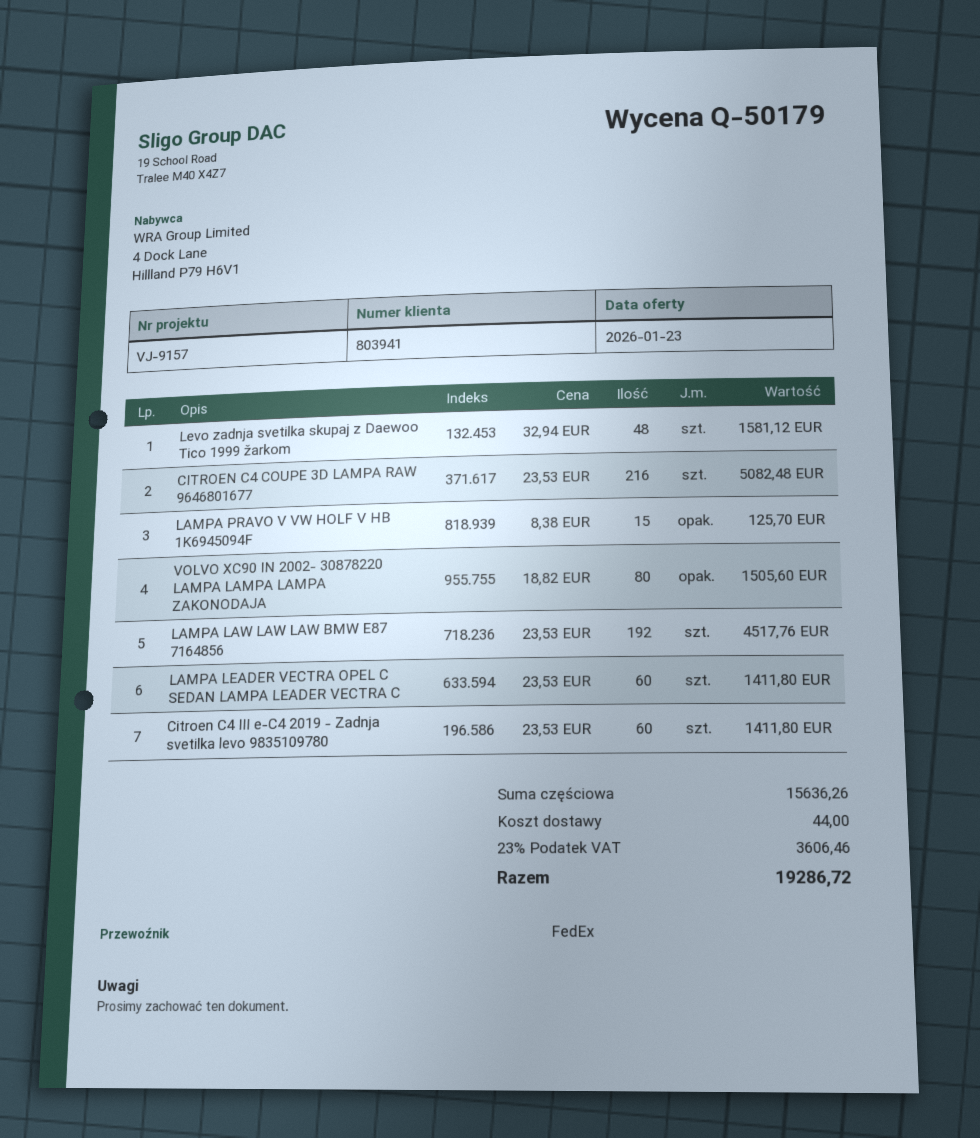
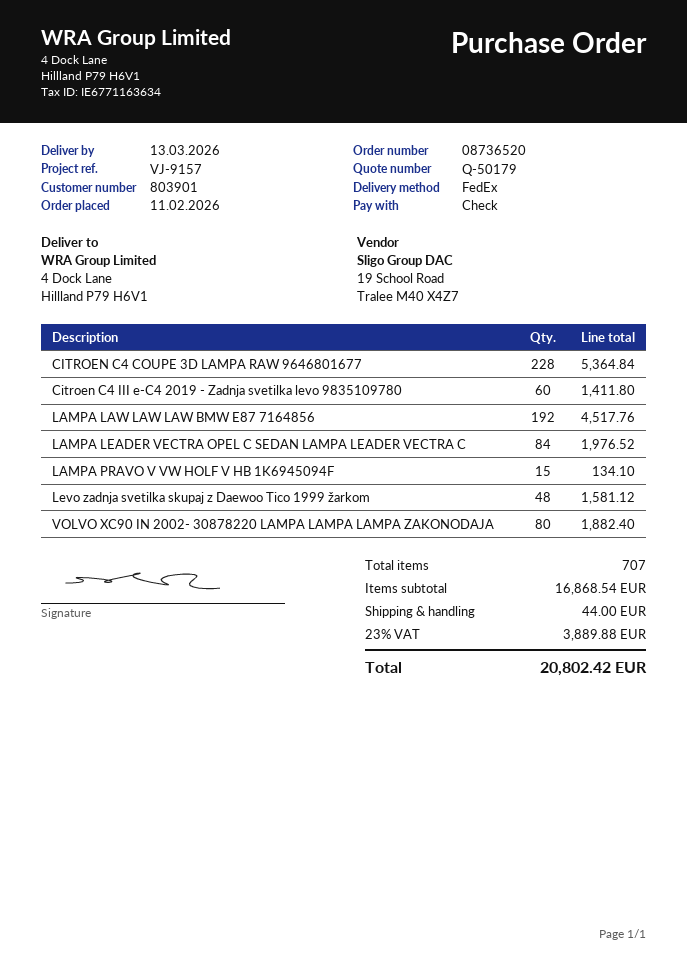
customer number: 803941 -> 803901
CITROEN C4 COUPE 3D LAMPA RAW 9646801677: 216 for 5082.48 -> 228 for 5364.84
LAMPA PRAVO V VW HOLF V HB 1K6945094F: 15 for 125.70 -> 15 for 134.10
VOLVO XC90 IN 2002- 30878220 LAMPA LAMPA LAMPA ZAKONODAJA: 80 for 1505.60 -> 80 for 1882.40
LAMPA LEADER VECTRA OPEL C SEDAN LAMPA LEADER VECTRA C: 60 for 1411.80 -> 84 for 1976.52
subtotal: 15636.26 -> 16868.54
tax: 23% = 3606.46 -> 23% = 3889.88
total: 19286.72 -> 20802.42

